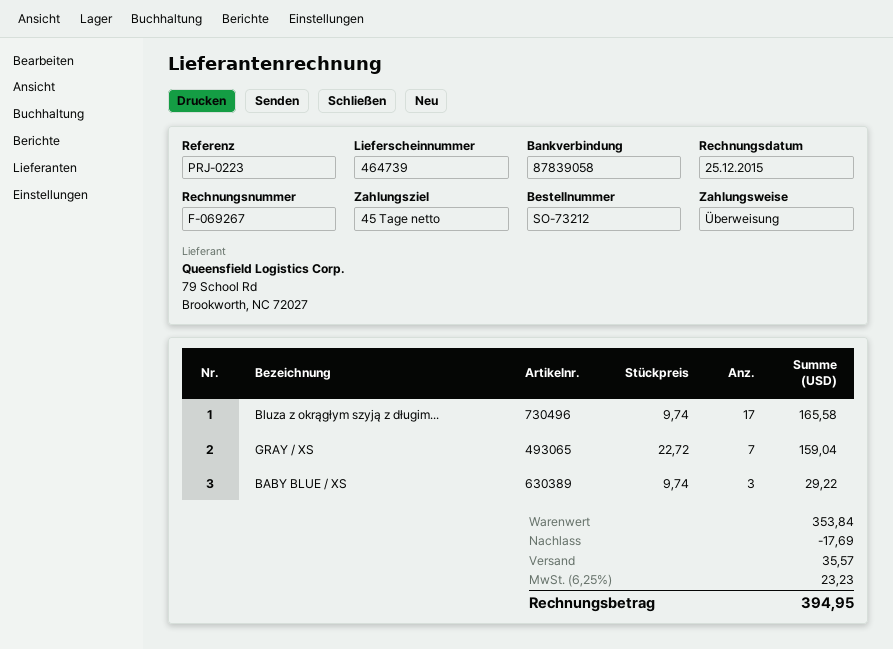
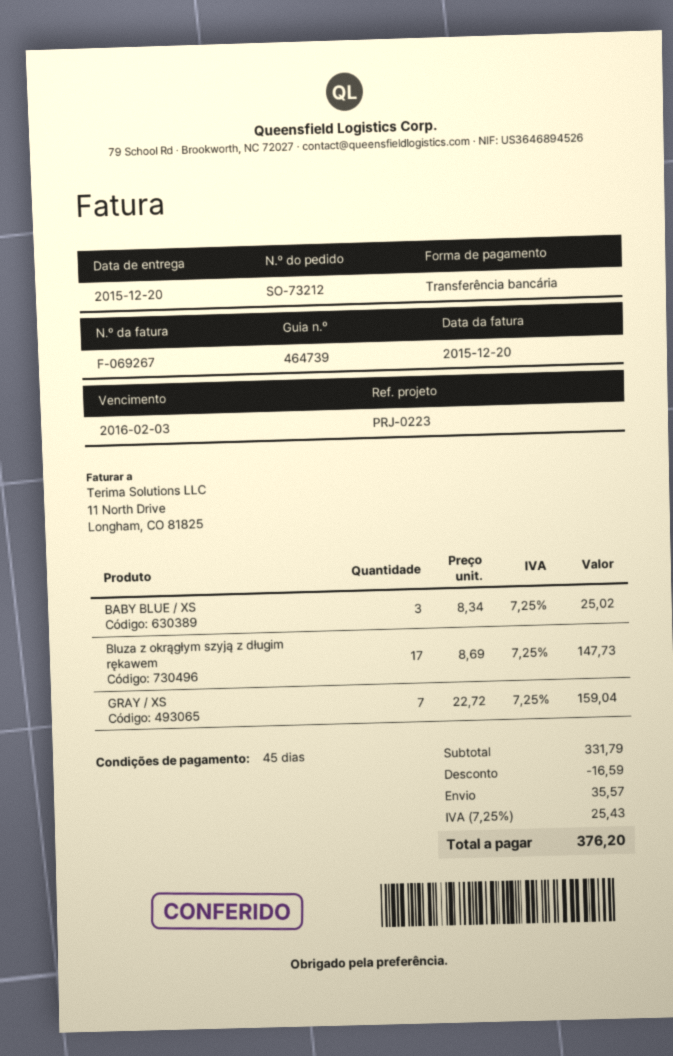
invoice date: 2015-12-25 -> 2015-12-20
Bluza z okrągłym szyją z długim...: 17 x 9.74 = 165.58 -> 17 x 8.69 = 147.73
BABY BLUE / XS: 3 x 9.74 = 29.22 -> 3 x 8.34 = 25.02
subtotal: 353.84 -> 331.79
discount: 17.69 -> 16.59
tax: 6.25% = 23.23 -> 7.25% = 25.43
total: 394.95 -> 376.20

